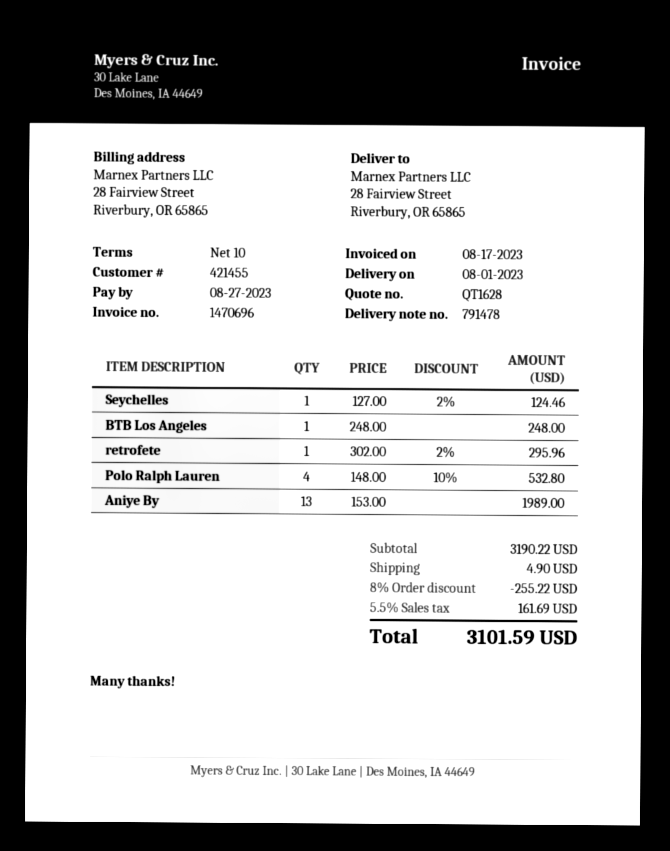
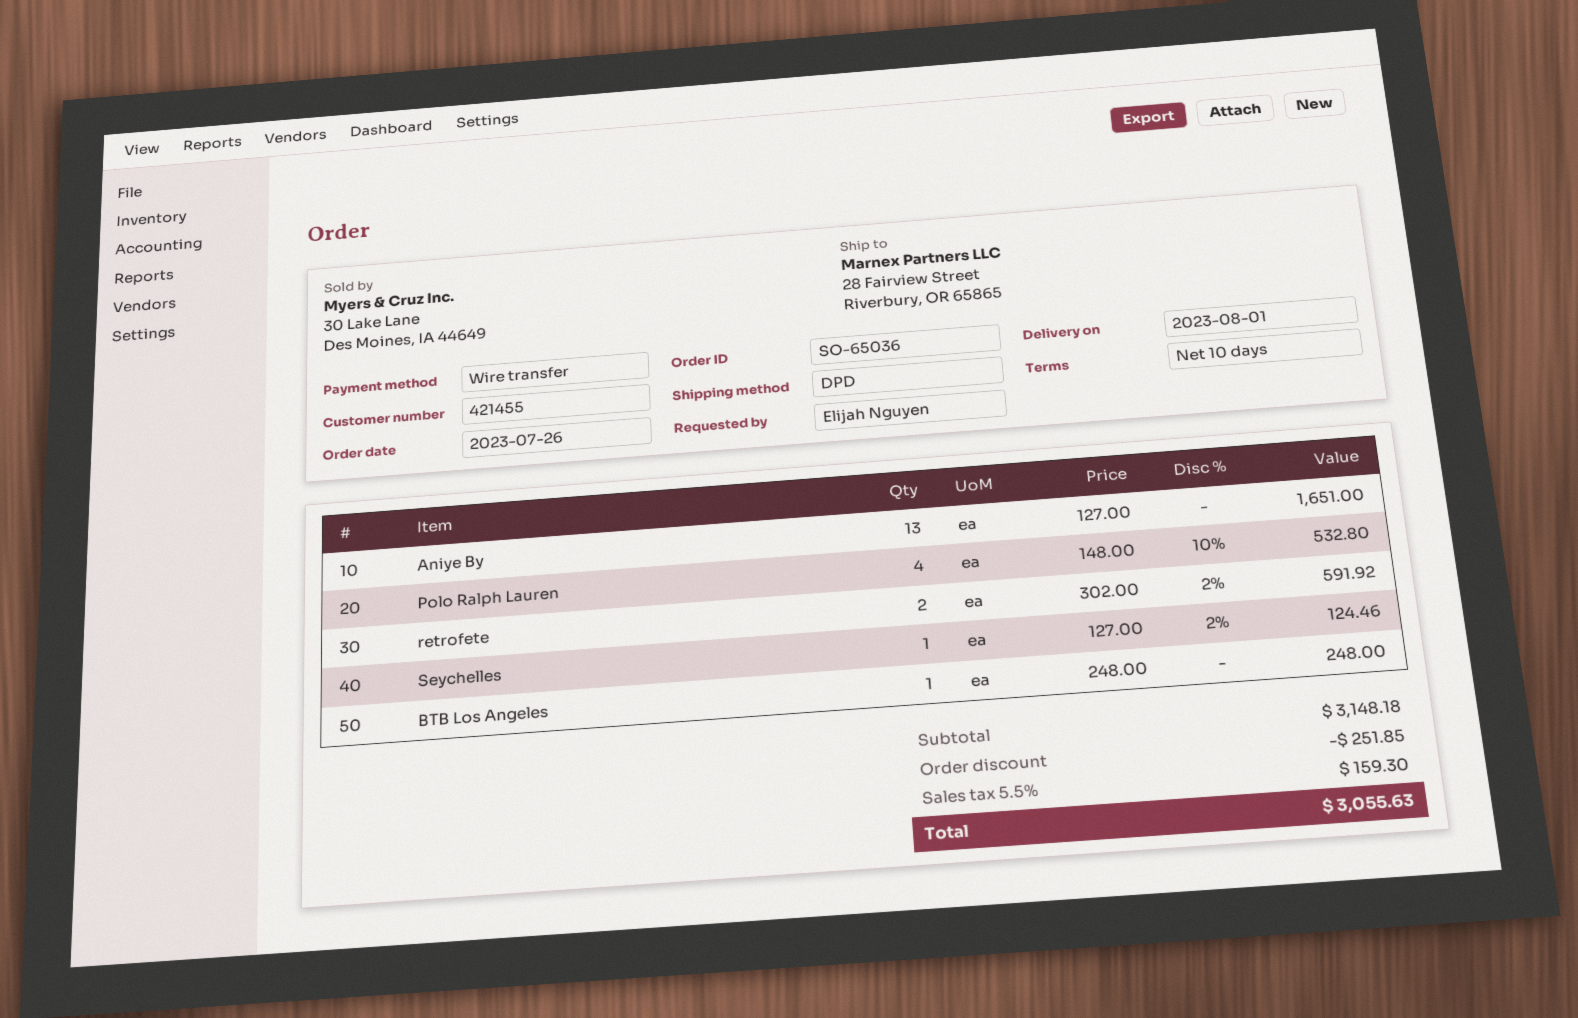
retrofete: 1 x 302.00 - 2% = 295.96 -> 2 x 302.00 - 2% = 591.92
Aniye By: 13 x 153.00 = 1989.00 -> 13 x 127.00 = 1651.00
subtotal: 3190.22 -> 3148.18
discount: 255.22 -> 251.85
shipping: 4.90 -> none
tax: 5.5% = 161.69 -> 5.5% = 159.30
total: 3101.59 -> 3055.63

